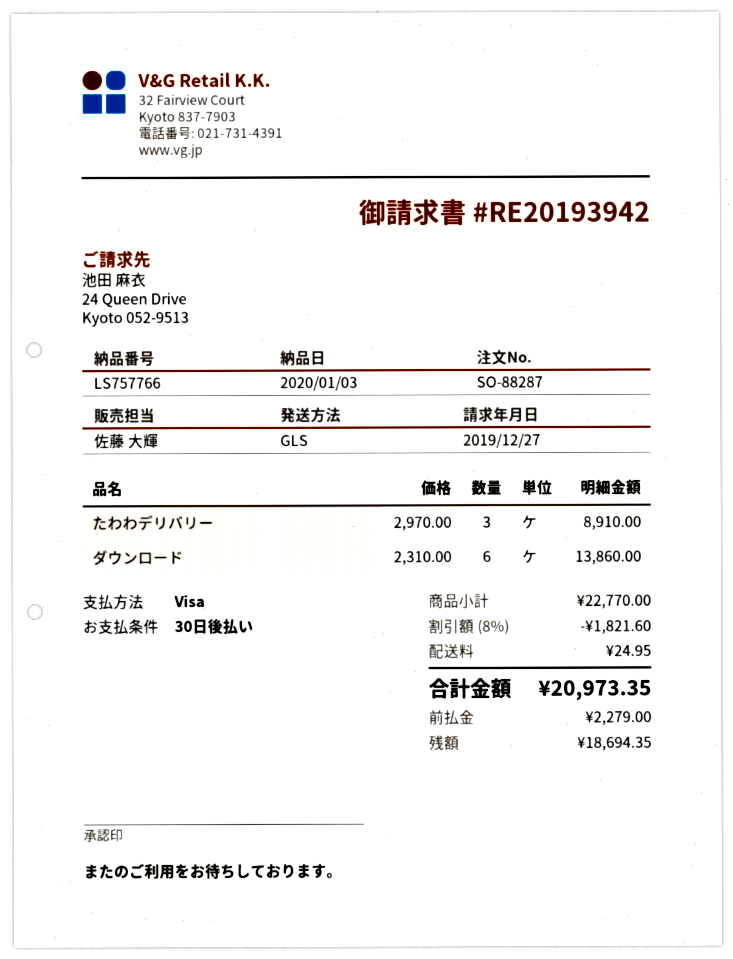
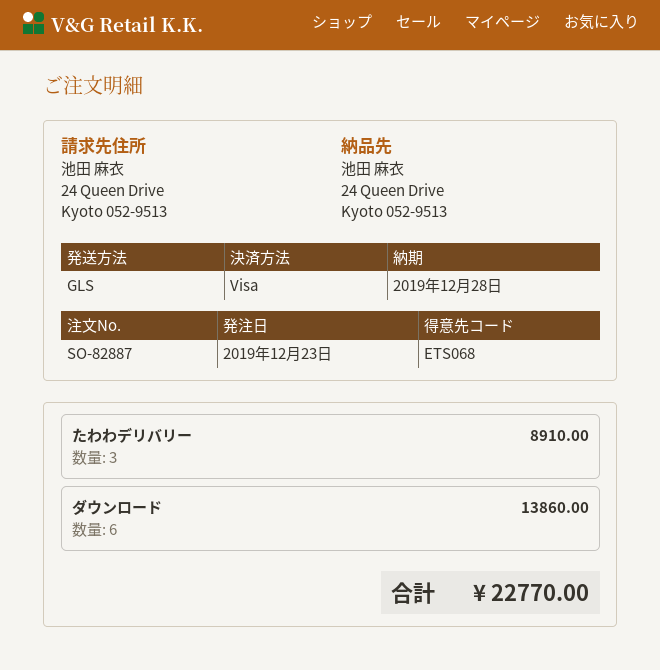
order number: SO-88287 -> SO-82887
delivery date: 2020-01-03 -> 2019-12-28
discount: 8% = 1821.60 -> none
shipping: 24.95 -> none
total: 20973.35 -> 22770.00

